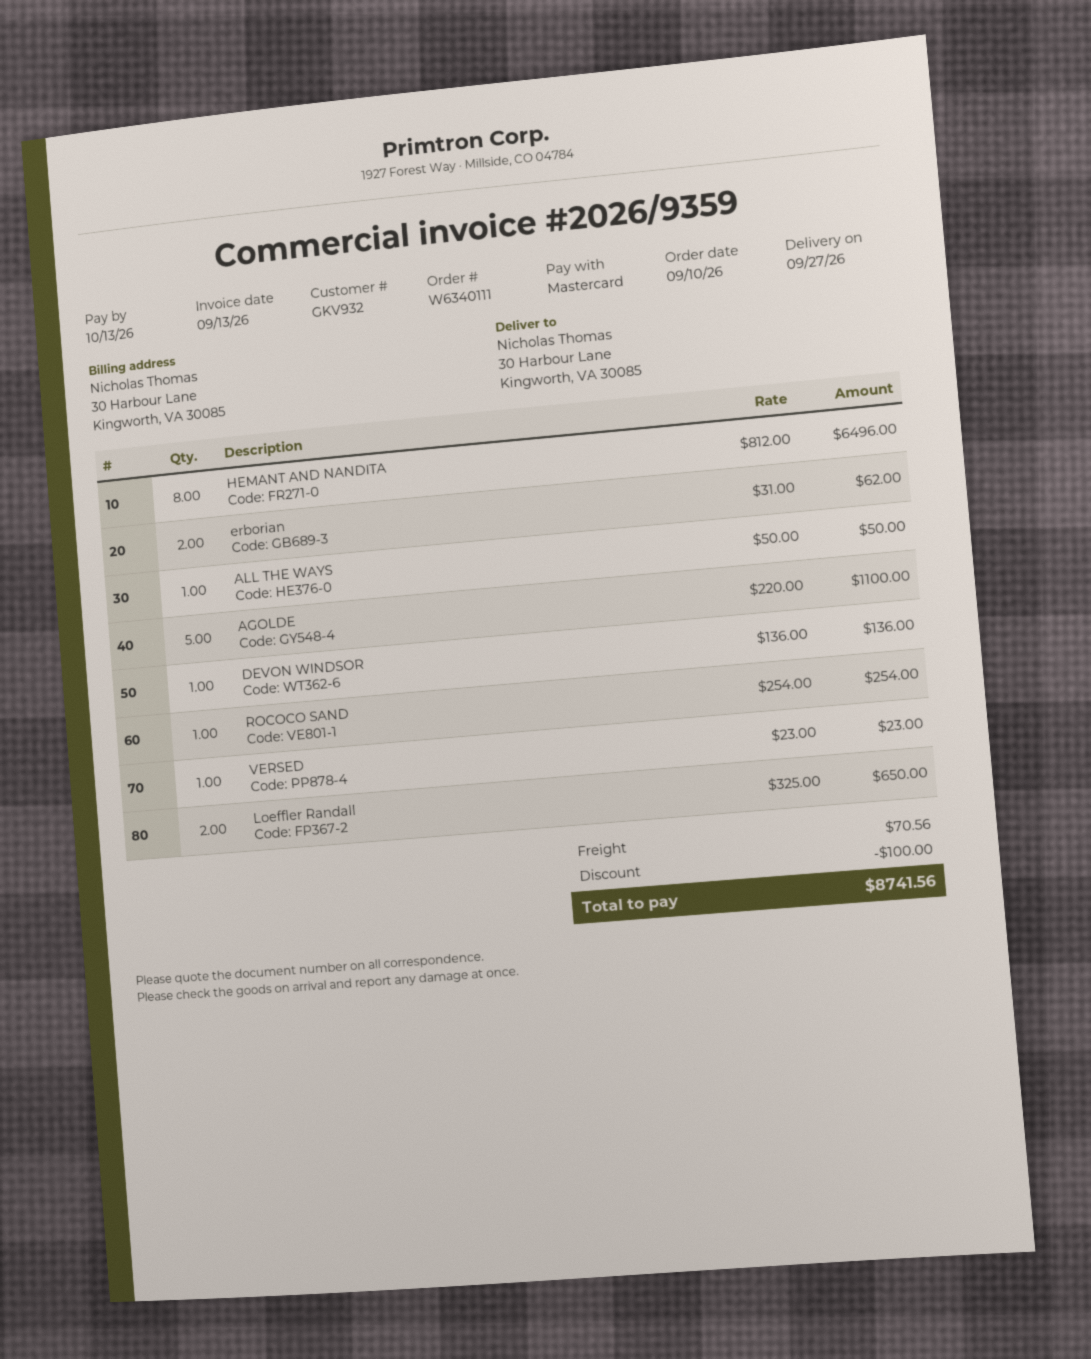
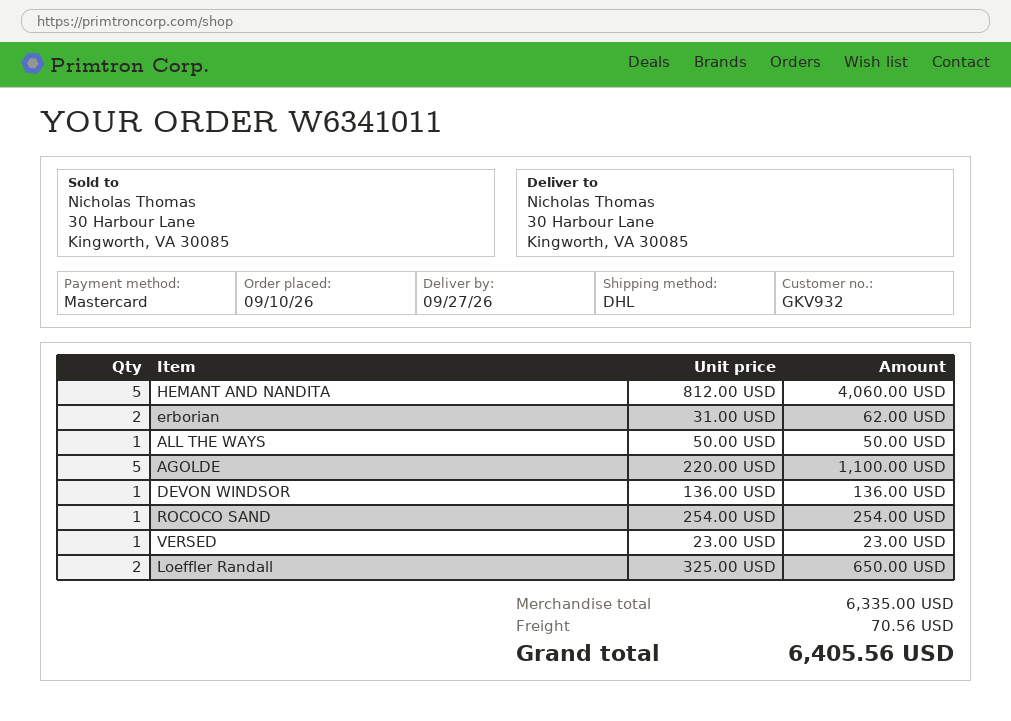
order number: W6340111 -> W6341011
HEMANT AND NANDITA: 8 x 812.00 = 6496.00 -> 5 x 812.00 = 4060.00
discount: 100.00 -> none
total: 8741.56 -> 6405.56

